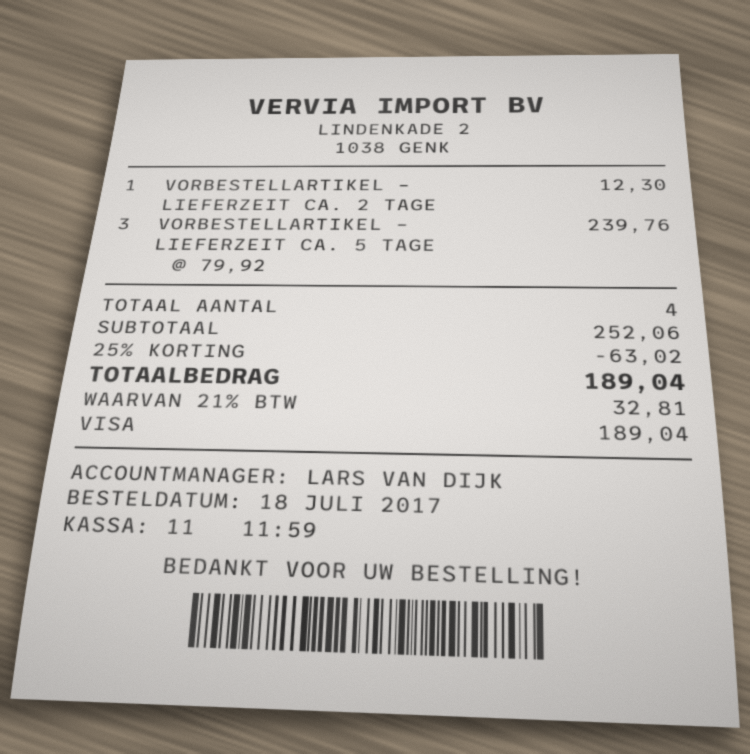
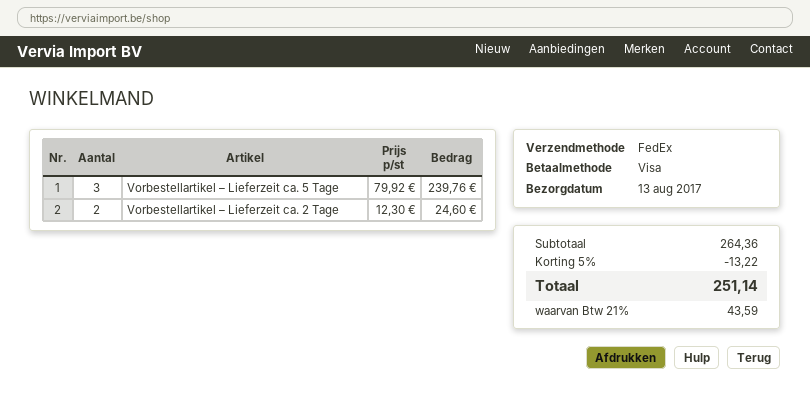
VORBESTELLARTIKEL – LIEFERZEIT CA. 2 TAGE: 1 x 12.30 = 12.30 -> 2 x 12.30 = 24.60
subtotal: 252.06 -> 264.36
discount: 25% = 63.02 -> 5% = 13.22
tax: 21% = 32.81 -> 21% = 43.59
total: 189.04 -> 251.14

